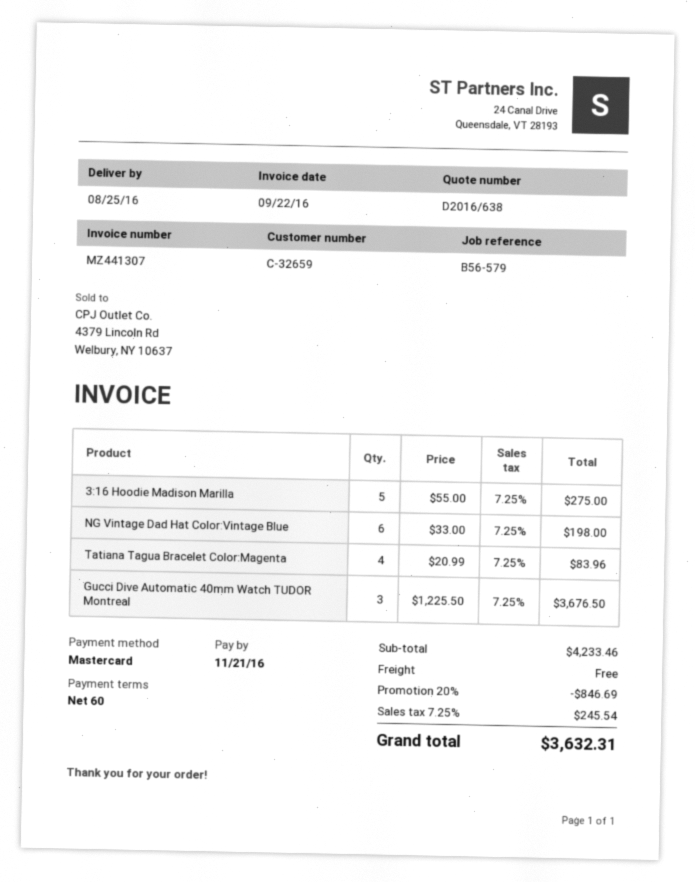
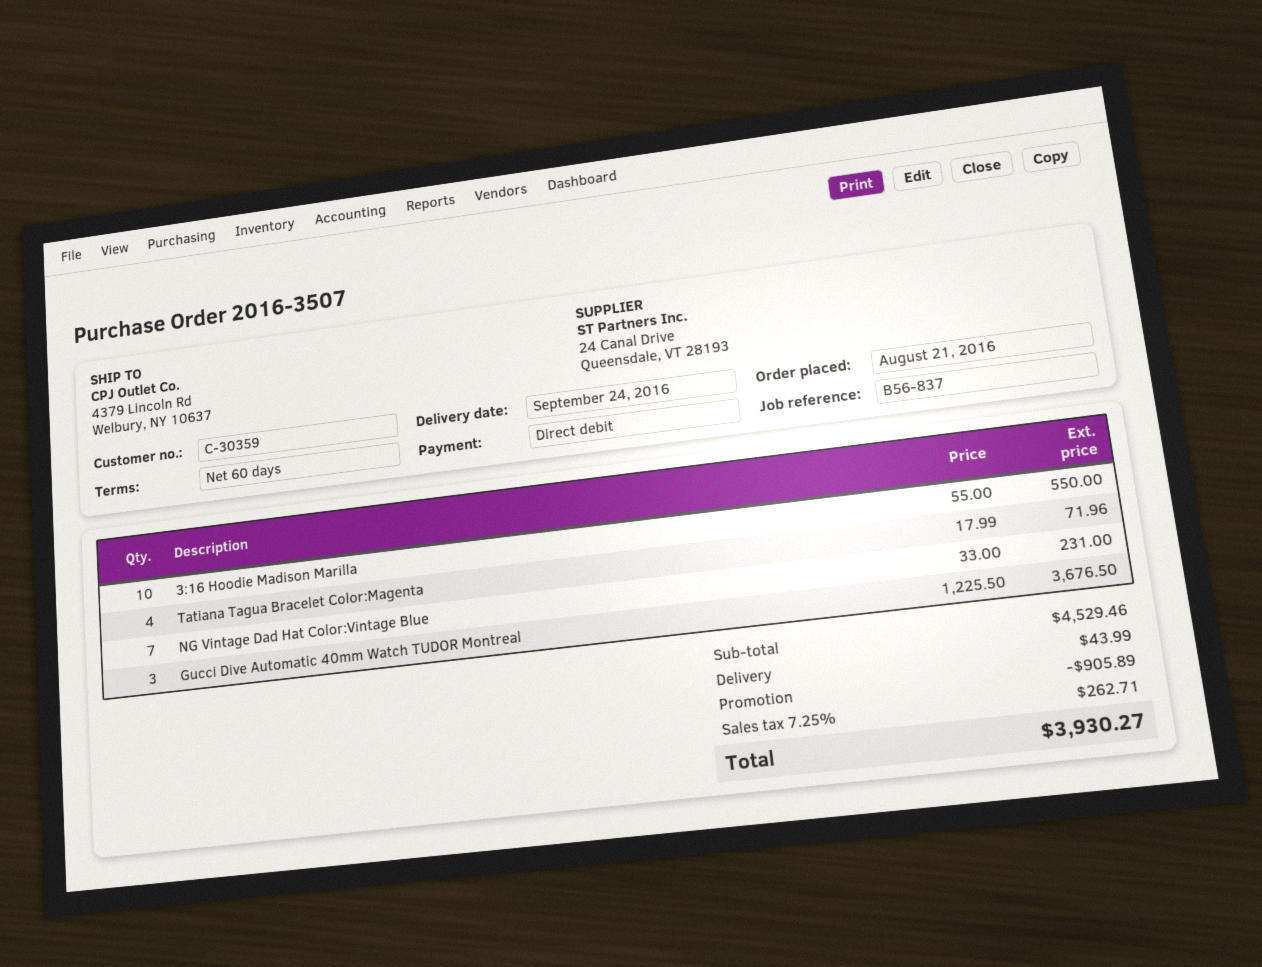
delivery date: 2016-08-25 -> 2016-09-24
customer number: C-32659 -> C-30359
reference: B56-579 -> B56-837
payment method: Mastercard -> direct debit
3:16 Hoodie Madison Marilla: 5 x 55.00 = 275.00 -> 10 x 55.00 = 550.00
NG Vintage Dad Hat Color:Vintage Blue: 6 x 33.00 = 198.00 -> 7 x 33.00 = 231.00
Tatiana Tagua Bracelet Color:Magenta: 4 x 20.99 = 83.96 -> 4 x 17.99 = 71.96
subtotal: 4233.46 -> 4529.46
discount: 846.69 -> 905.89
shipping: 0.00 -> 43.99
tax: 7.25% = 245.54 -> 7.25% = 262.71
total: 3632.31 -> 3930.27

